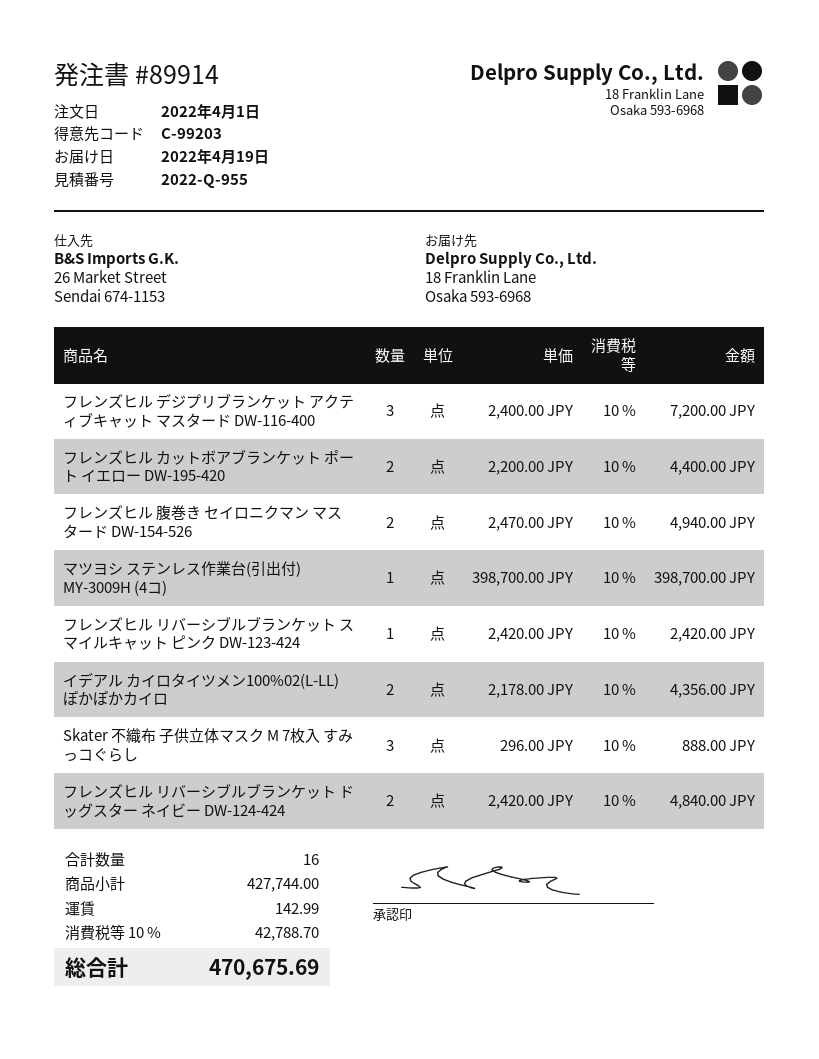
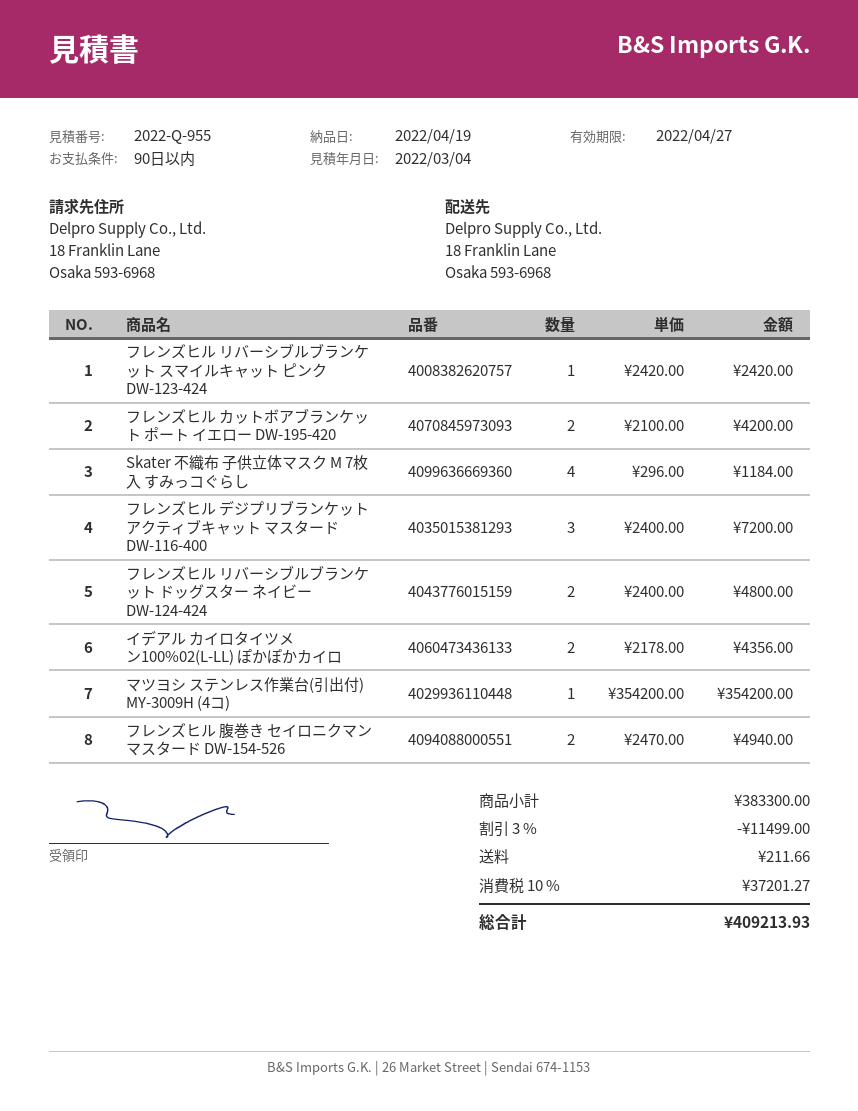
フレンズヒル カットボアブランケット ポート イエロー DW-195-420: 2 x 2200.00 = 4400.00 -> 2 x 2100.00 = 4200.00
マツヨシ ステンレス作業台(引出付) MY-3009H (4コ): 1 x 398700.00 = 398700.00 -> 1 x 354200.00 = 354200.00
Skater 不織布 子供立体マスク M 7枚入 すみっコぐらし: 3 x 296.00 = 888.00 -> 4 x 296.00 = 1184.00
フレンズヒル リバーシブルブランケット ドッグスター ネイビー DW-124-424: 2 x 2420.00 = 4840.00 -> 2 x 2400.00 = 4800.00
subtotal: 427744.00 -> 383300.00
discount: none -> 3% = 11499.00
shipping: 142.99 -> 211.66
tax: 10% = 42788.70 -> 10% = 37201.27
total: 470675.69 -> 409213.93

